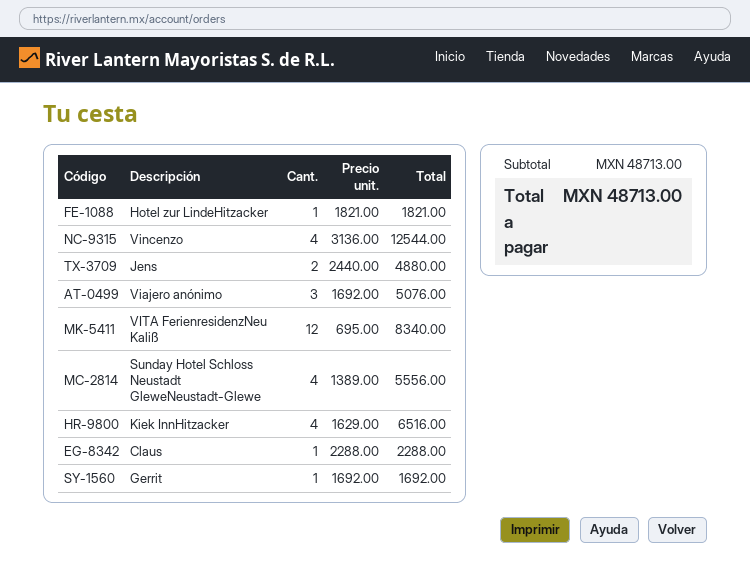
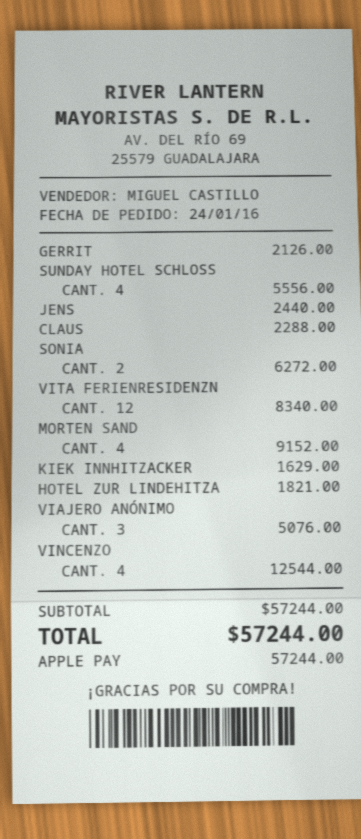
Jens: 2 for 4880.00 -> 1 for 2440.00
Kiek InnHitzacker: 4 for 6516.00 -> 1 for 1629.00
Gerrit: 1 for 1692.00 -> 1 for 2126.00
SONIA: none -> 2 for 6272.00
MORTEN SAND: none -> 4 for 9152.00
subtotal: 48713.00 -> 57244.00
total: 48713.00 -> 57244.00

